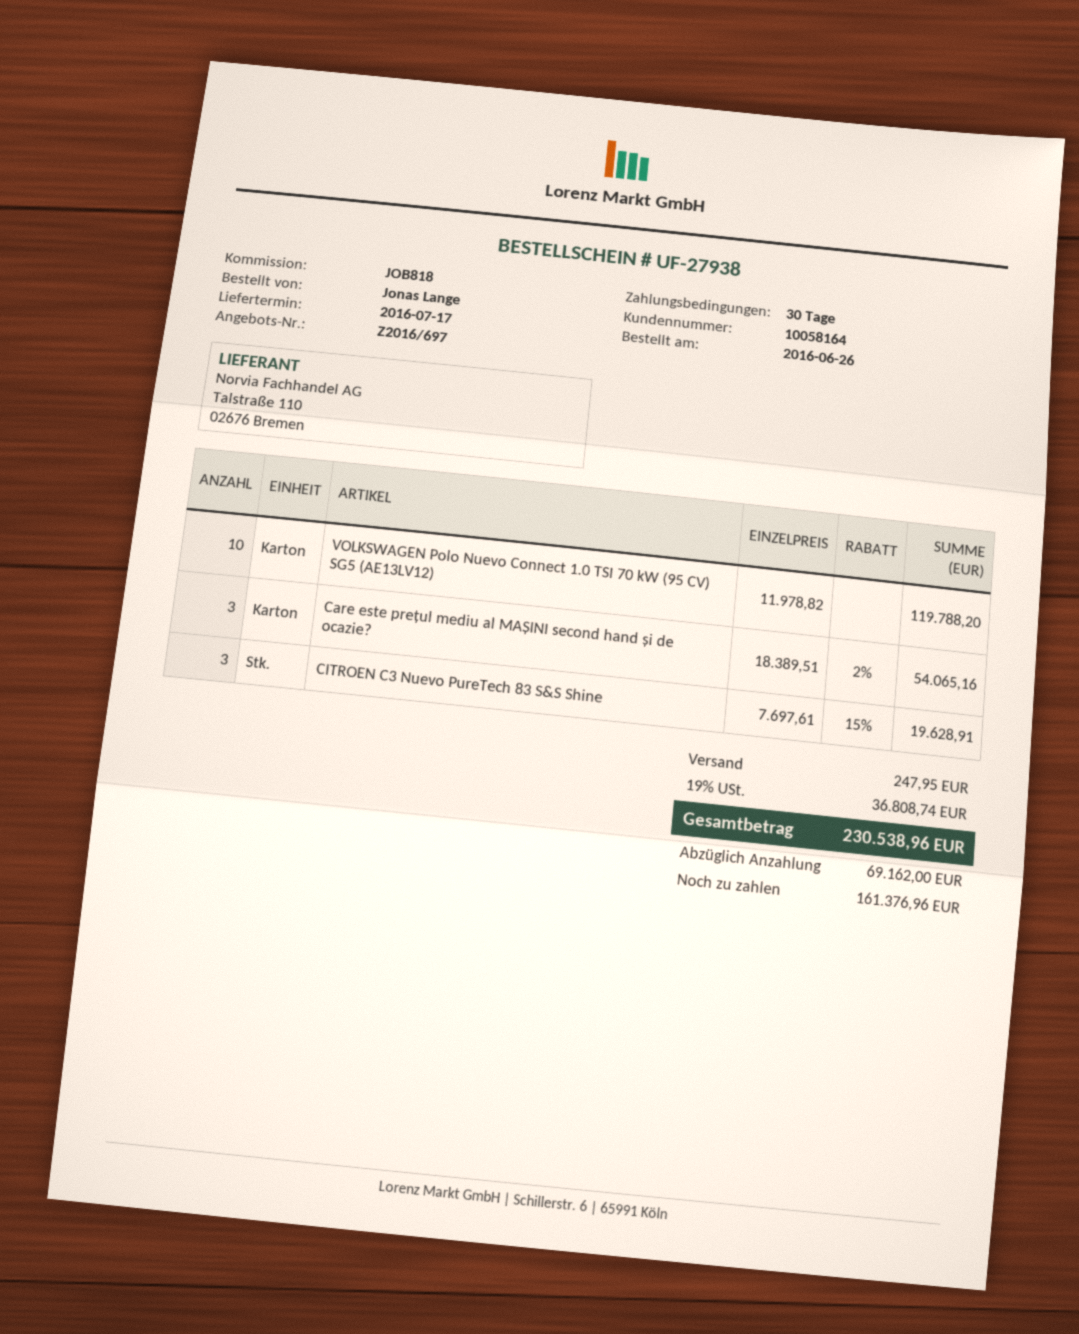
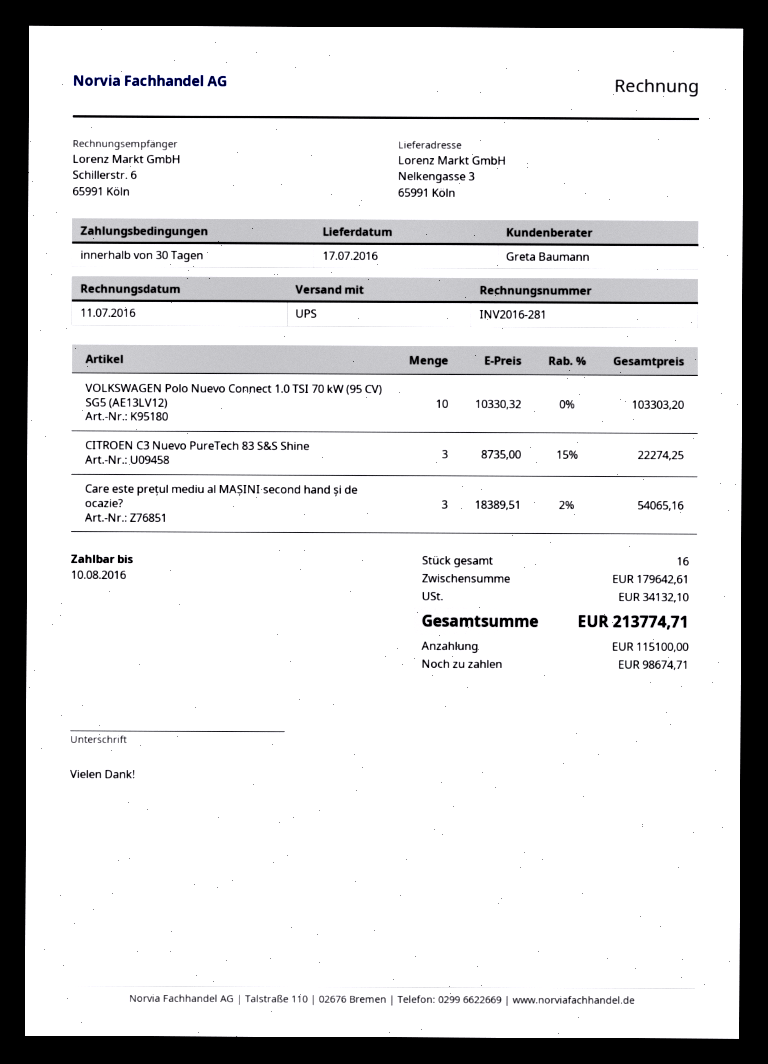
VOLKSWAGEN Polo Nuevo Connect 1.0 TSI 70 kW (95 CV) SG5 (AE13LV12): 10 x 11978.82 = 119788.20 -> 10 x 10330.32 = 103303.20
CITROEN C3 Nuevo PureTech 83 S&S Shine: 3 x 7697.61 - 15% = 19628.91 -> 3 x 8735.00 - 15% = 22274.25
shipping: 247.95 -> none
tax: 36808.74 -> 34132.10
total: 230538.96 -> 213774.71
deposit: 69162.00 -> 115100.00
balance: 161376.96 -> 98674.71

